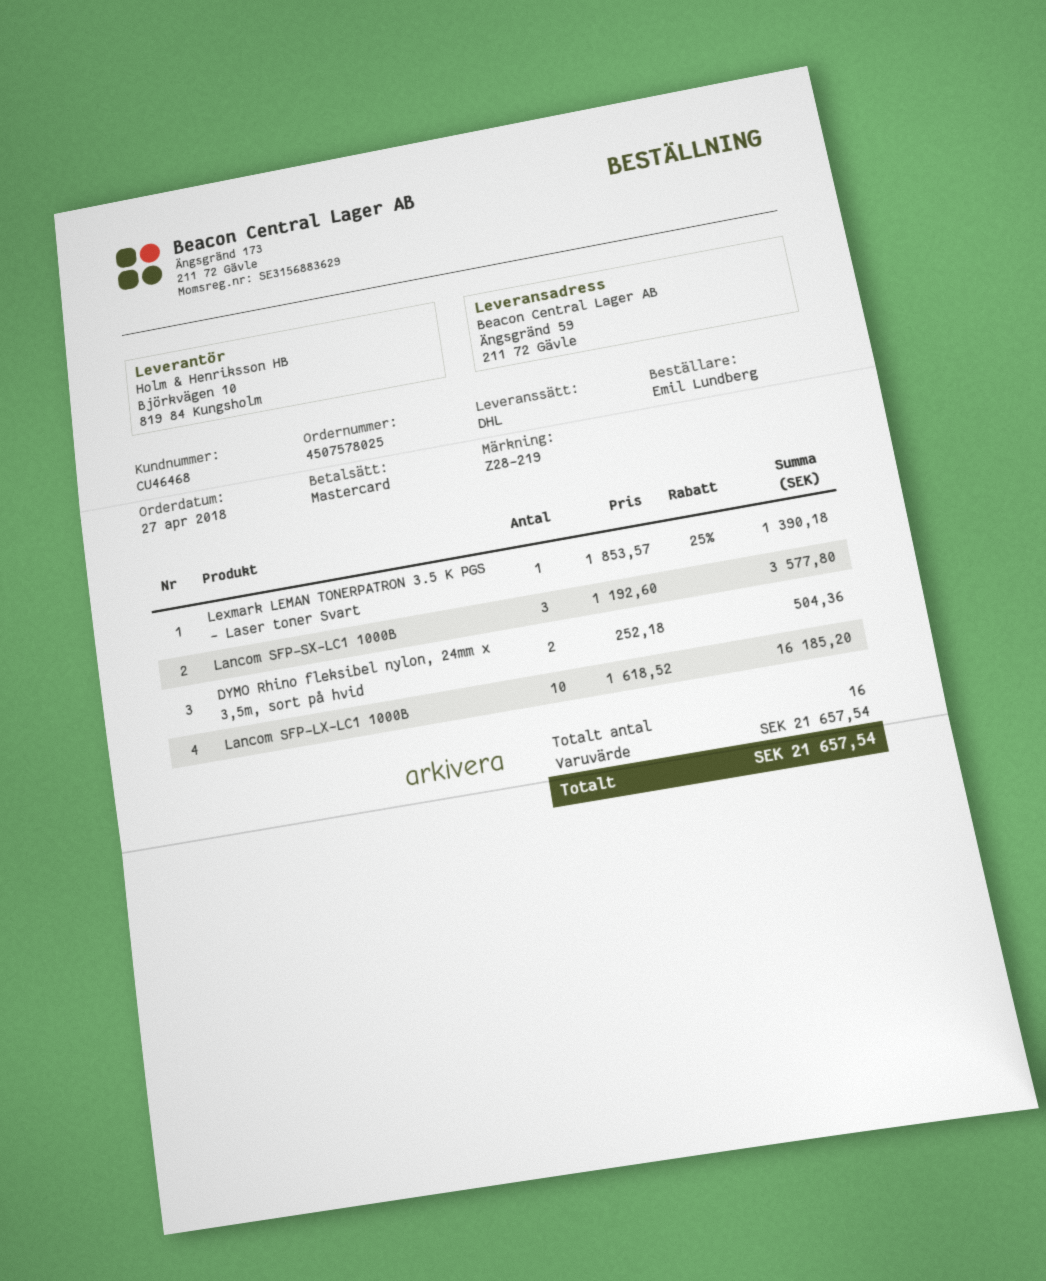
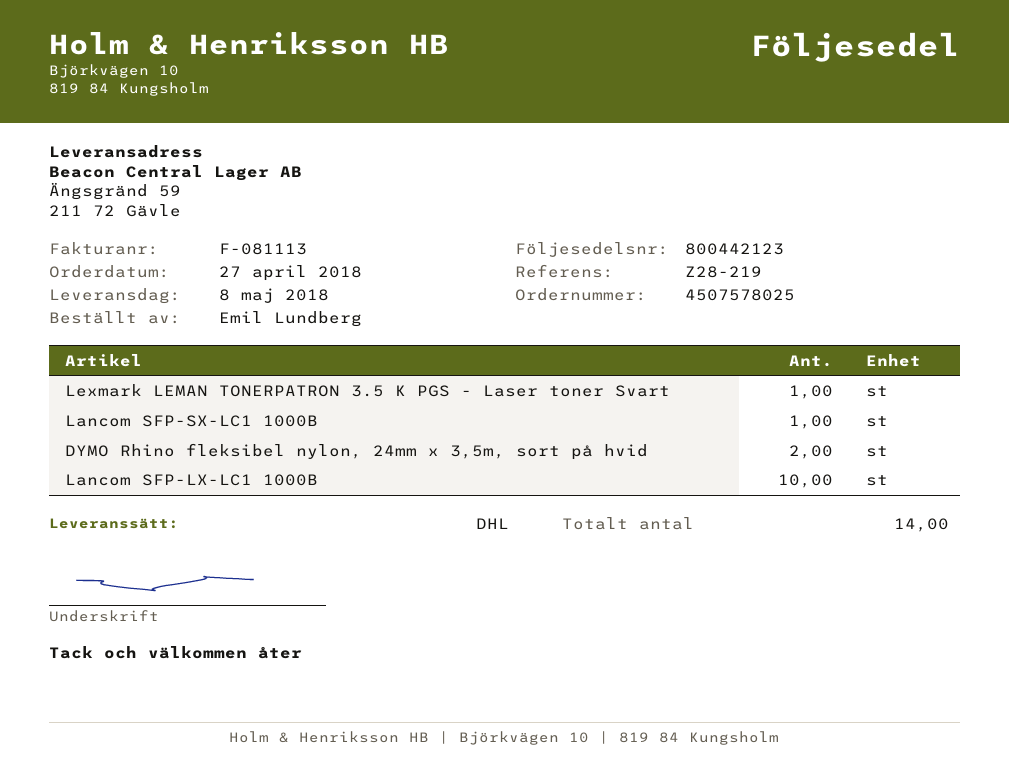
Lancom SFP-SX-LC1 1000B: 3 -> 1
total quantity: 16 -> 14

